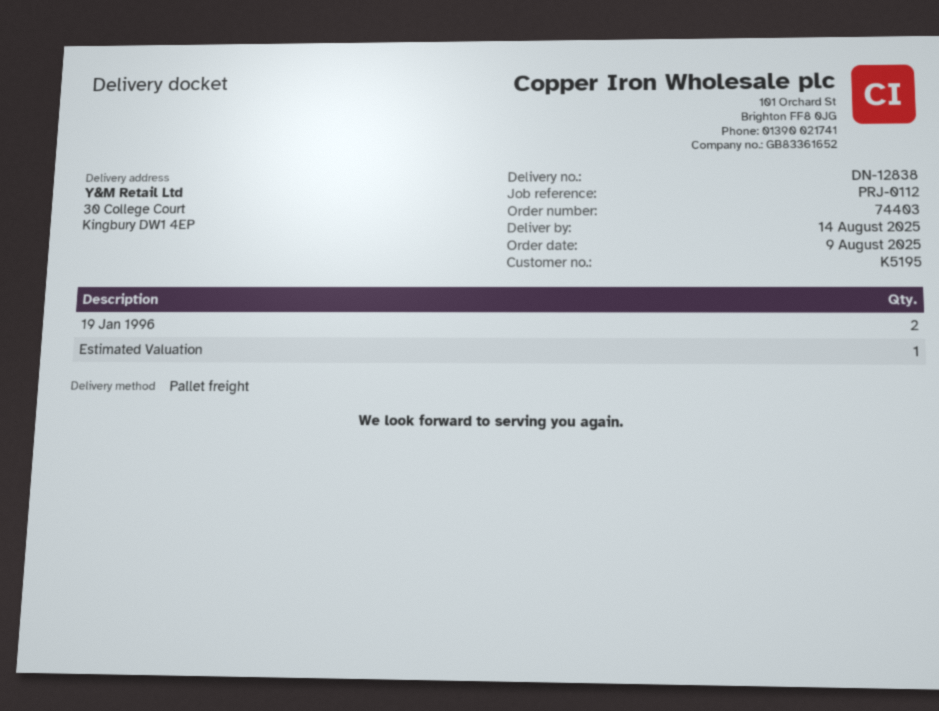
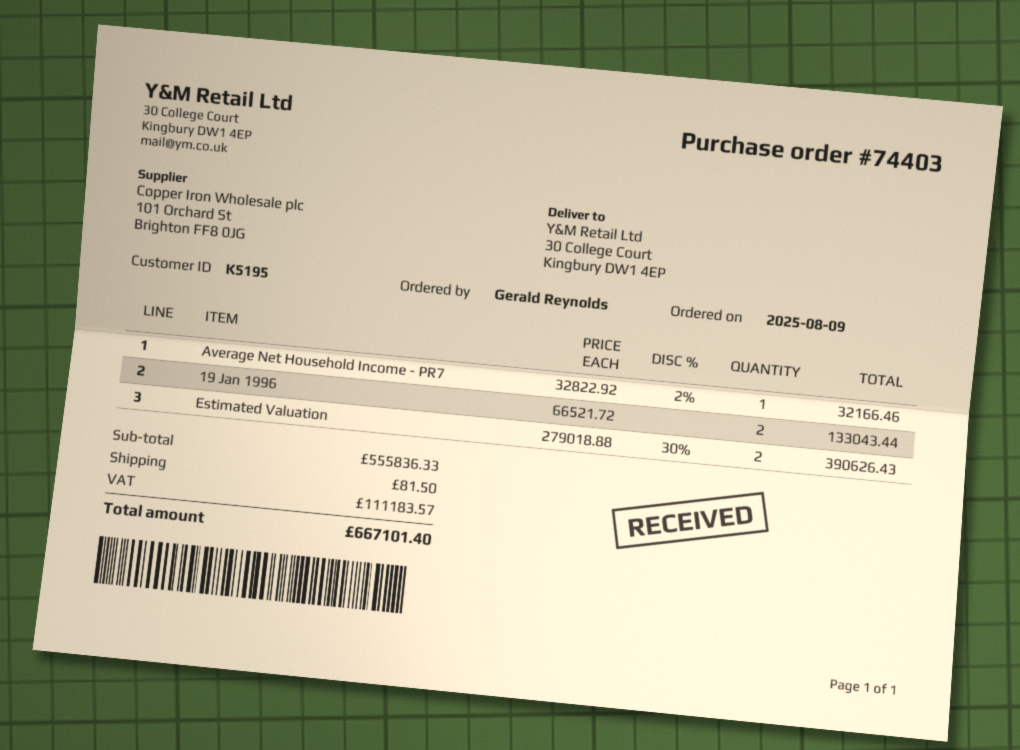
Estimated Valuation: 1 -> 2
Average Net Household Income - PR7: none -> 1

